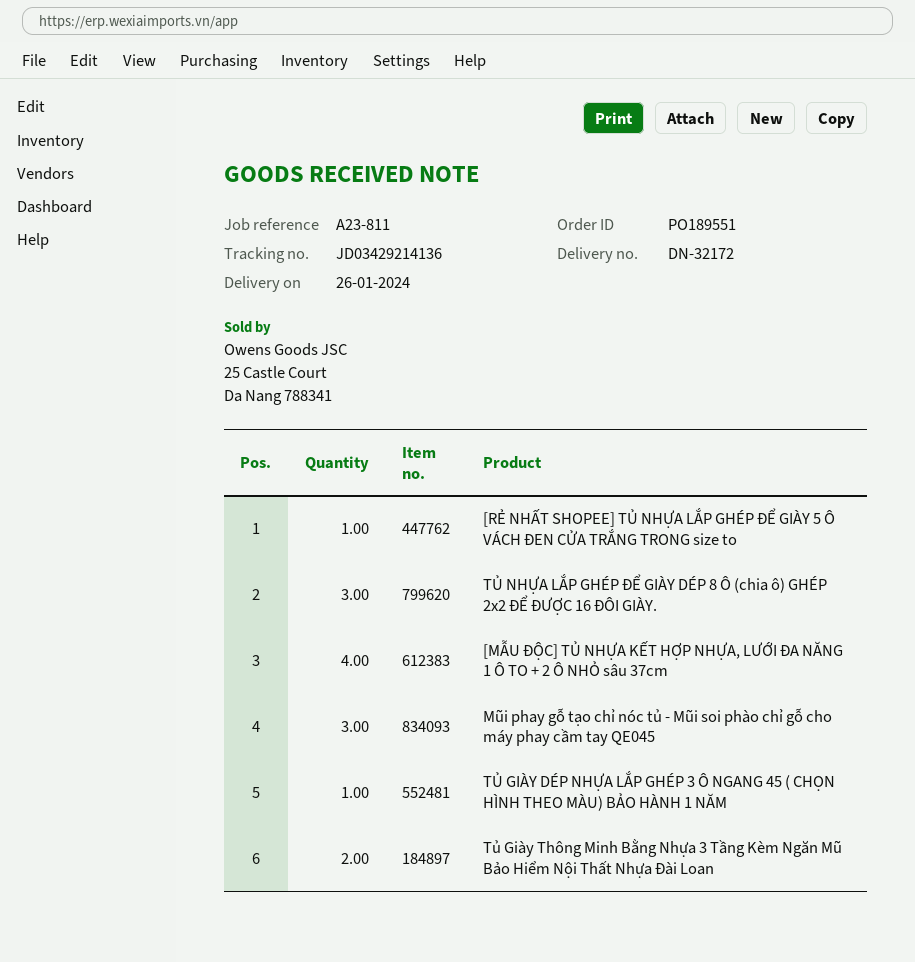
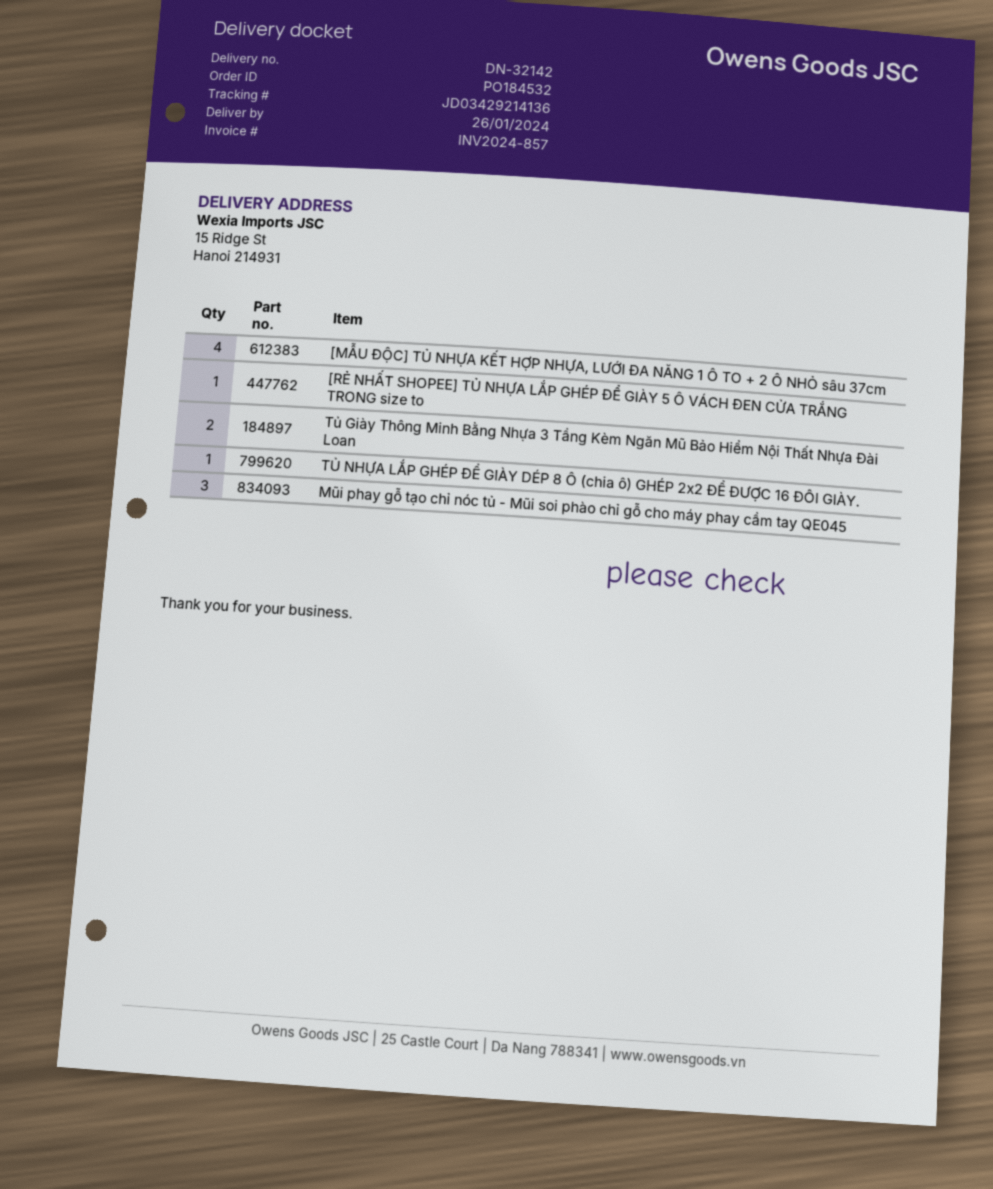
order number: PO189551 -> PO184532
delivery note number: DN-32172 -> DN-32142
TỦ NHỰA LẮP GHÉP ĐỂ GIÀY DÉP 8 Ô (chia ô) GHÉP 2x2 ĐỂ ĐƯỢC 16 ĐÔI GIÀY.: 3 -> 1
TỦ GIÀY DÉP NHỰA LẮP GHÉP 3 Ô NGANG 45 ( CHỌN HÌNH THEO MÀU) BẢO HÀNH 1 NĂM: 1 -> none

